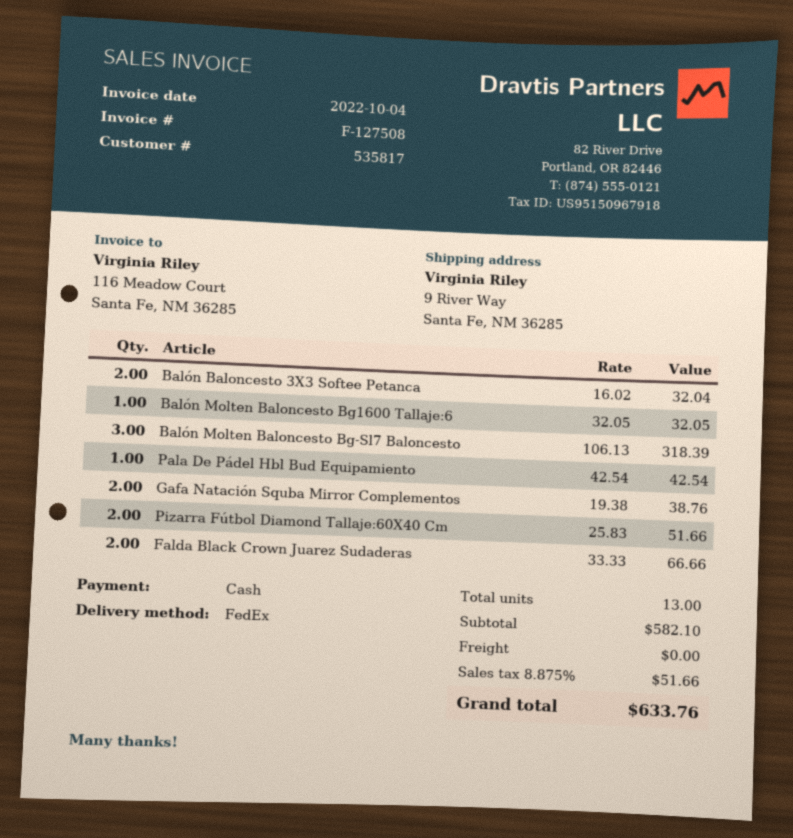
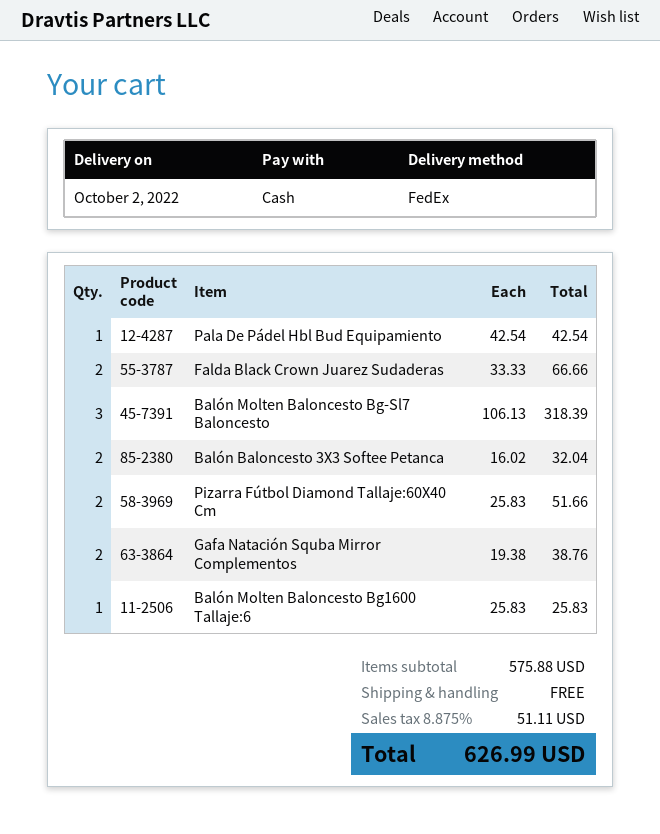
Balón Molten Baloncesto Bg1600 Tallaje:6: 1 x 32.05 = 32.05 -> 1 x 25.83 = 25.83
subtotal: 582.10 -> 575.88
tax: 8.875% = 51.66 -> 8.875% = 51.11
total: 633.76 -> 626.99

